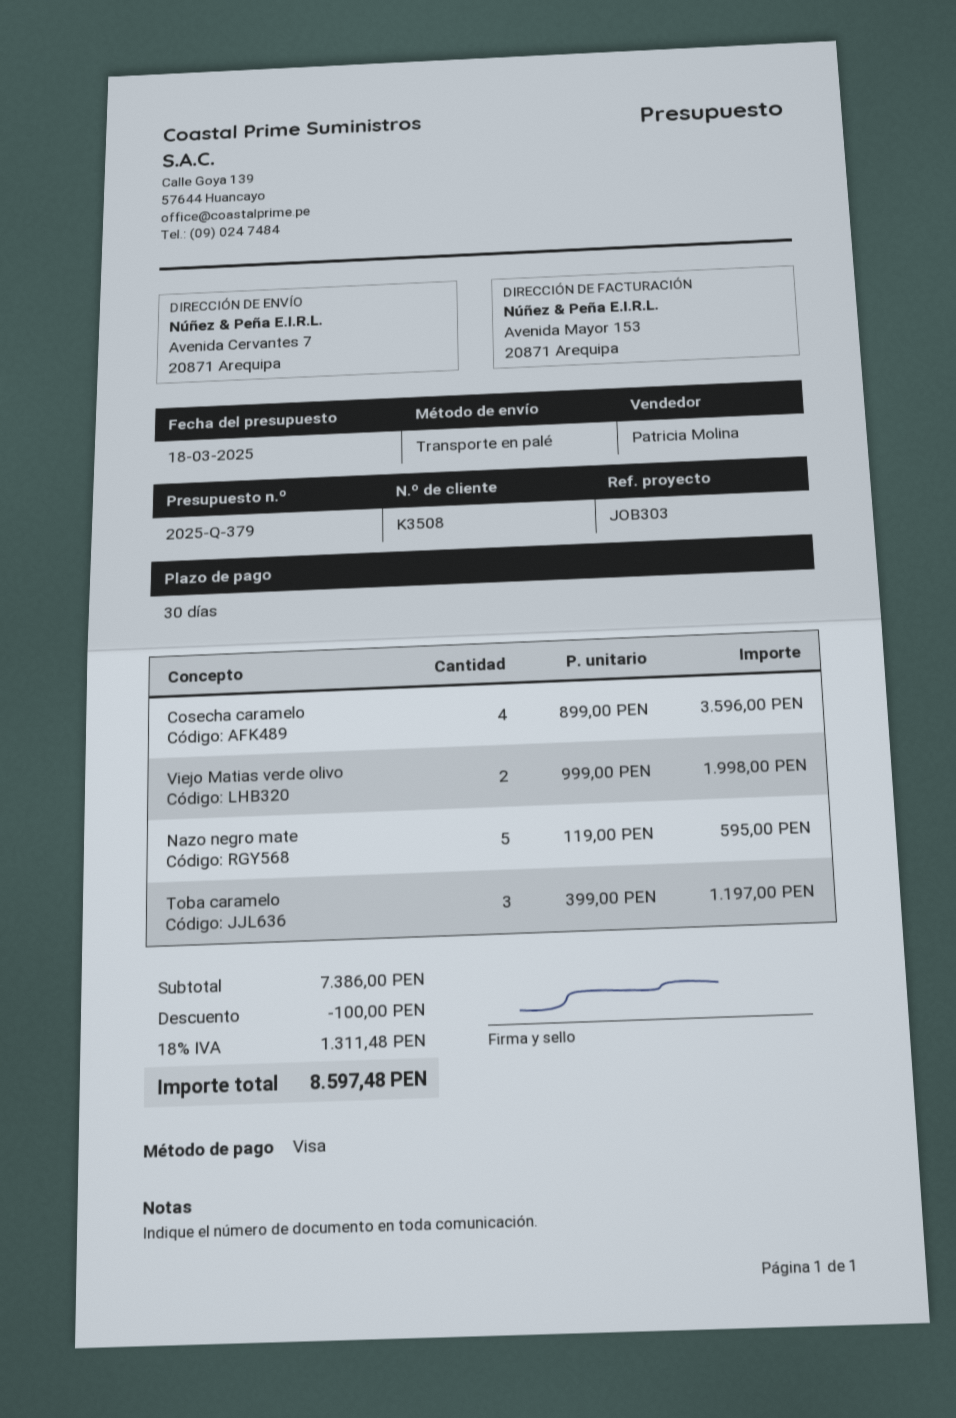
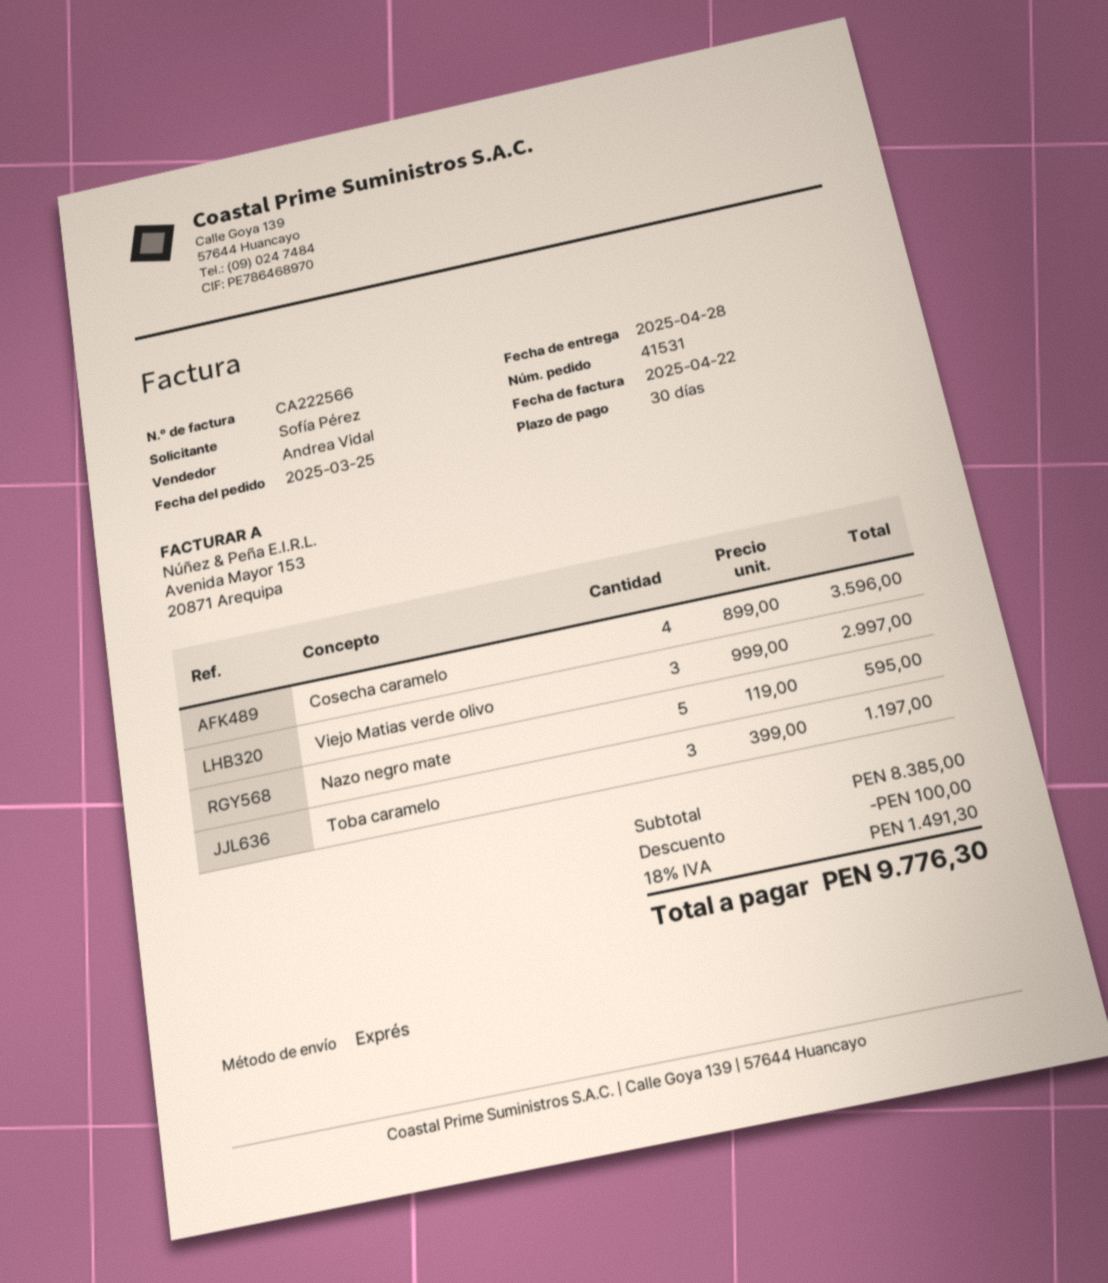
sales rep: Patricia Molina -> Andrea Vidal
shipping method: pallet freight -> express
Viejo Matias verde olivo: 2 x 999.00 = 1998.00 -> 3 x 999.00 = 2997.00
subtotal: 7386.00 -> 8385.00
tax: 18% = 1311.48 -> 18% = 1491.30
total: 8597.48 -> 9776.30

